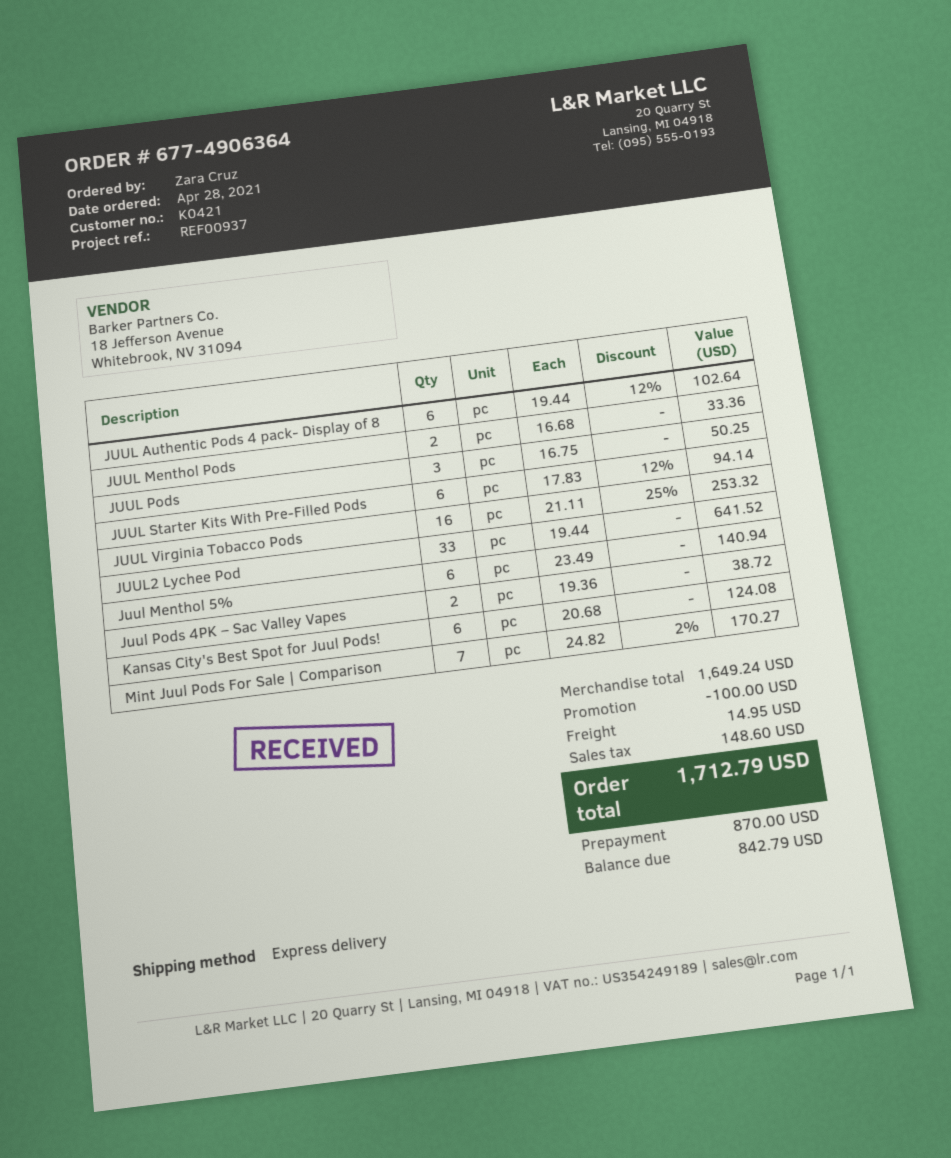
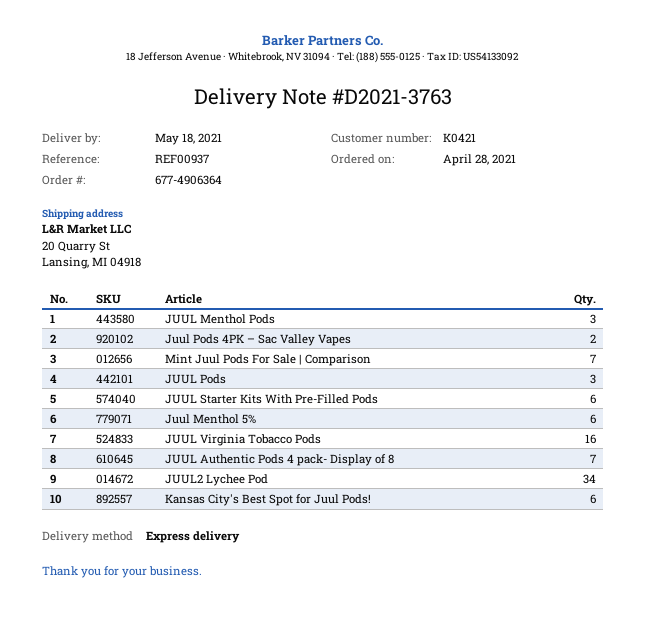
JUUL Authentic Pods 4 pack- Display of 8: 6 -> 7
JUUL Menthol Pods: 2 -> 3
JUUL2 Lychee Pod: 33 -> 34

